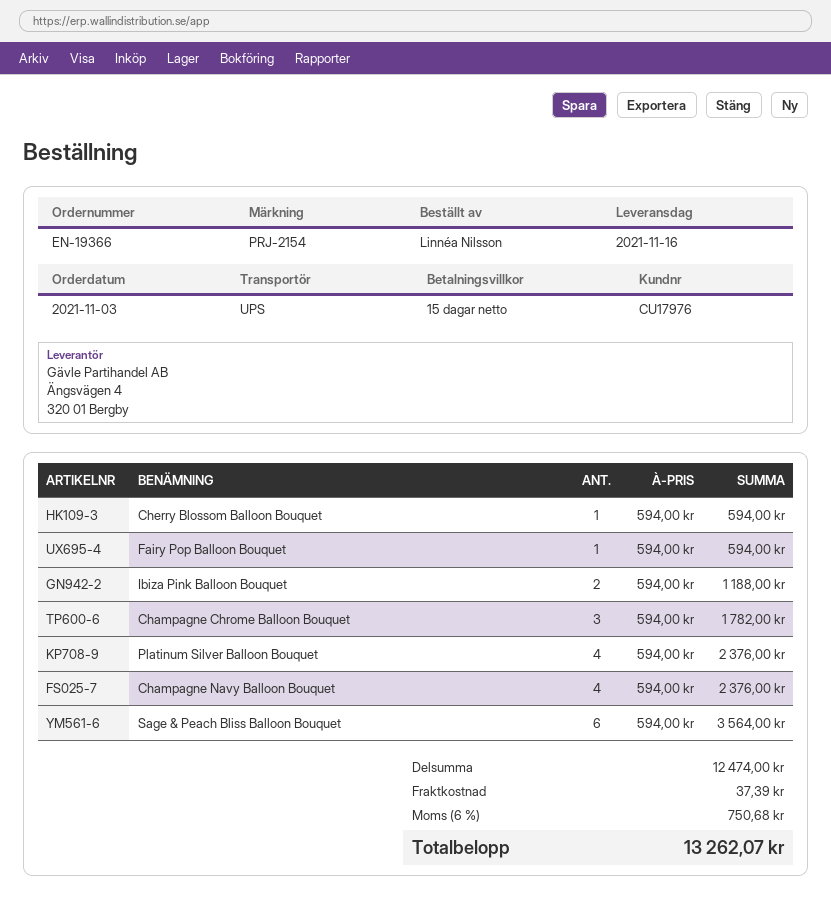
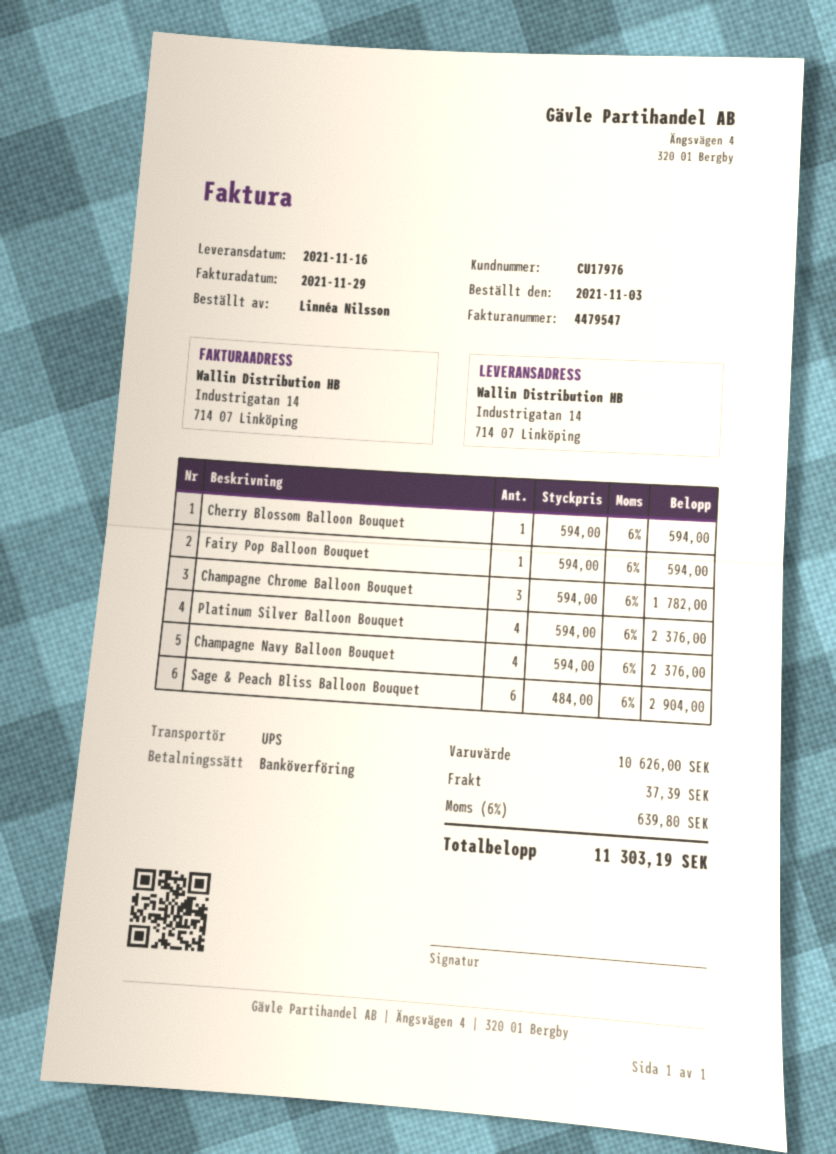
Ibiza Pink Balloon Bouquet: 2 x 594.00 = 1188.00 -> none
Sage & Peach Bliss Balloon Bouquet: 6 x 594.00 = 3564.00 -> 6 x 484.00 = 2904.00
subtotal: 12474.00 -> 10626.00
tax: 6% = 750.68 -> 6% = 639.80
total: 13262.07 -> 11303.19

